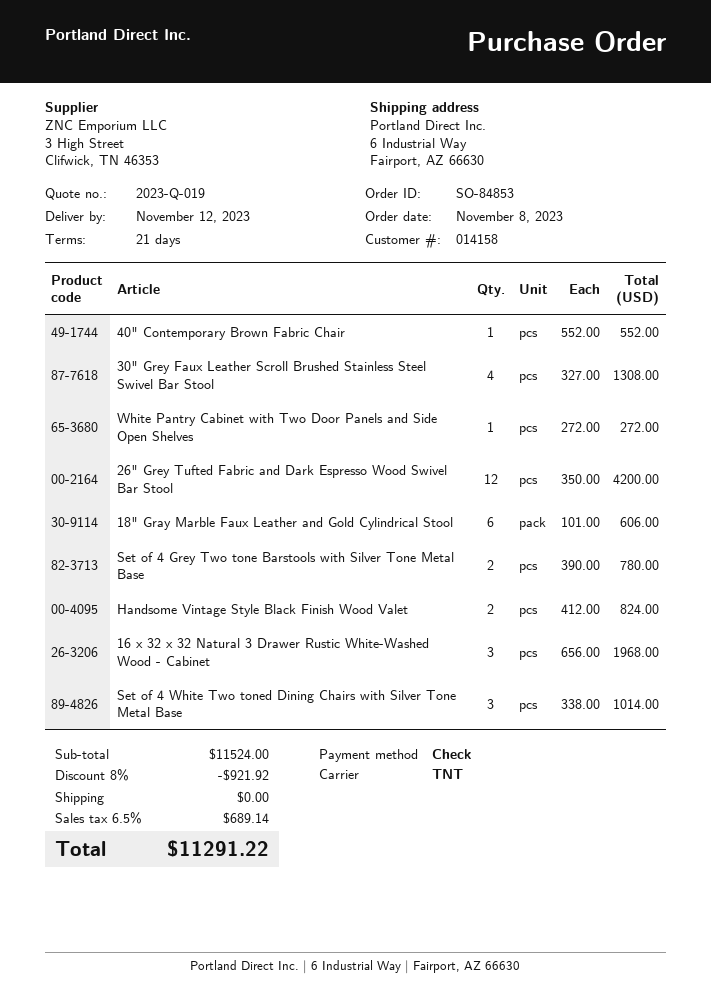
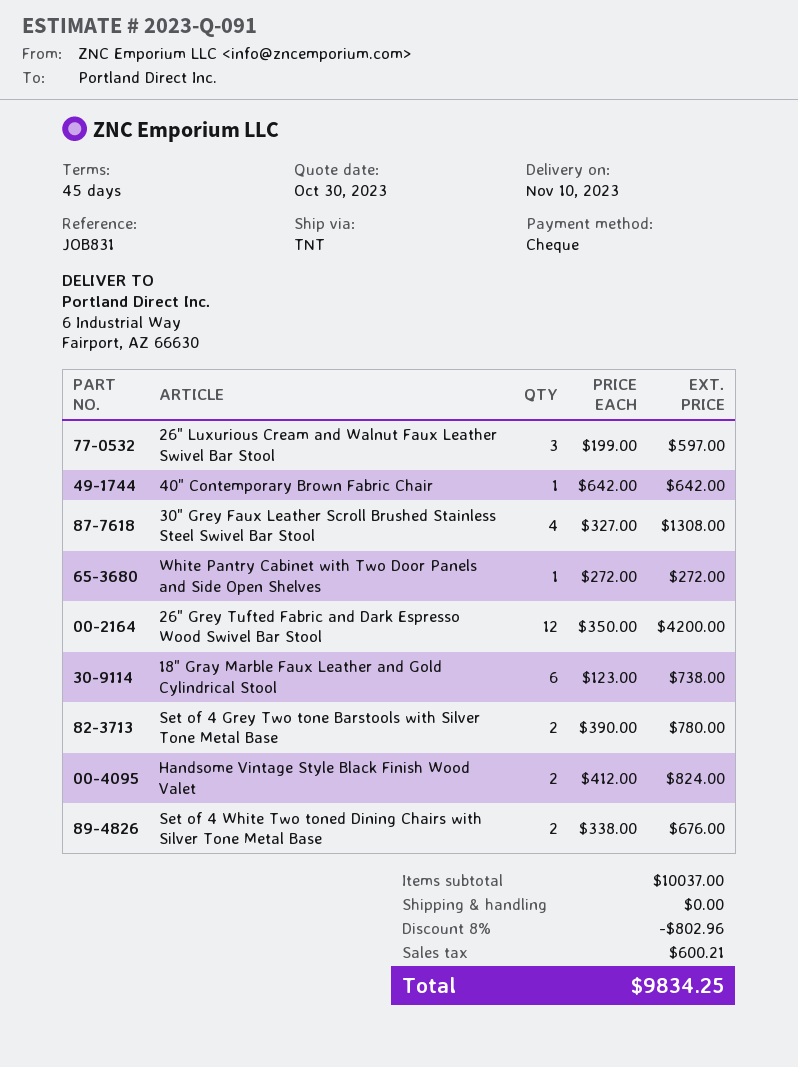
quote number: 2023-Q-019 -> 2023-Q-091
delivery date: 2023-11-12 -> 2023-11-10
payment terms: 21 days -> 45 days
40" Contemporary Brown Fabric Chair: 1 x 552.00 = 552.00 -> 1 x 642.00 = 642.00
18" Gray Marble Faux Leather and Gold Cylindrical Stool: 6 x 101.00 = 606.00 -> 6 x 123.00 = 738.00
16 x 32 x 32 Natural 3 Drawer Rustic White-Washed Wood - Cabinet: 3 x 656.00 = 1968.00 -> none
Set of 4 White Two toned Dining Chairs with Silver Tone Metal Base: 3 x 338.00 = 1014.00 -> 2 x 338.00 = 676.00
26" Luxurious Cream and Walnut Faux Leather Swivel Bar Stool: none -> 3 x 199.00 = 597.00
subtotal: 11524.00 -> 10037.00
discount: 8% = 921.92 -> 8% = 802.96
tax: 689.14 -> 600.21
total: 11291.22 -> 9834.25

